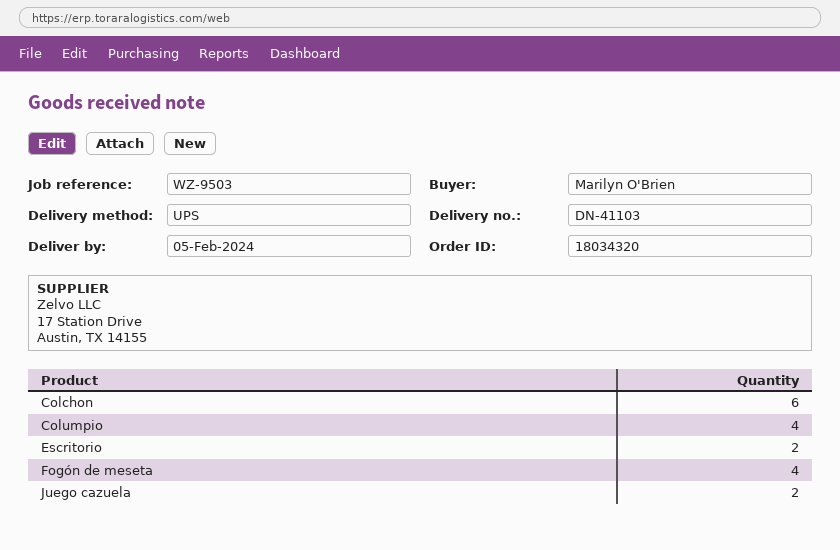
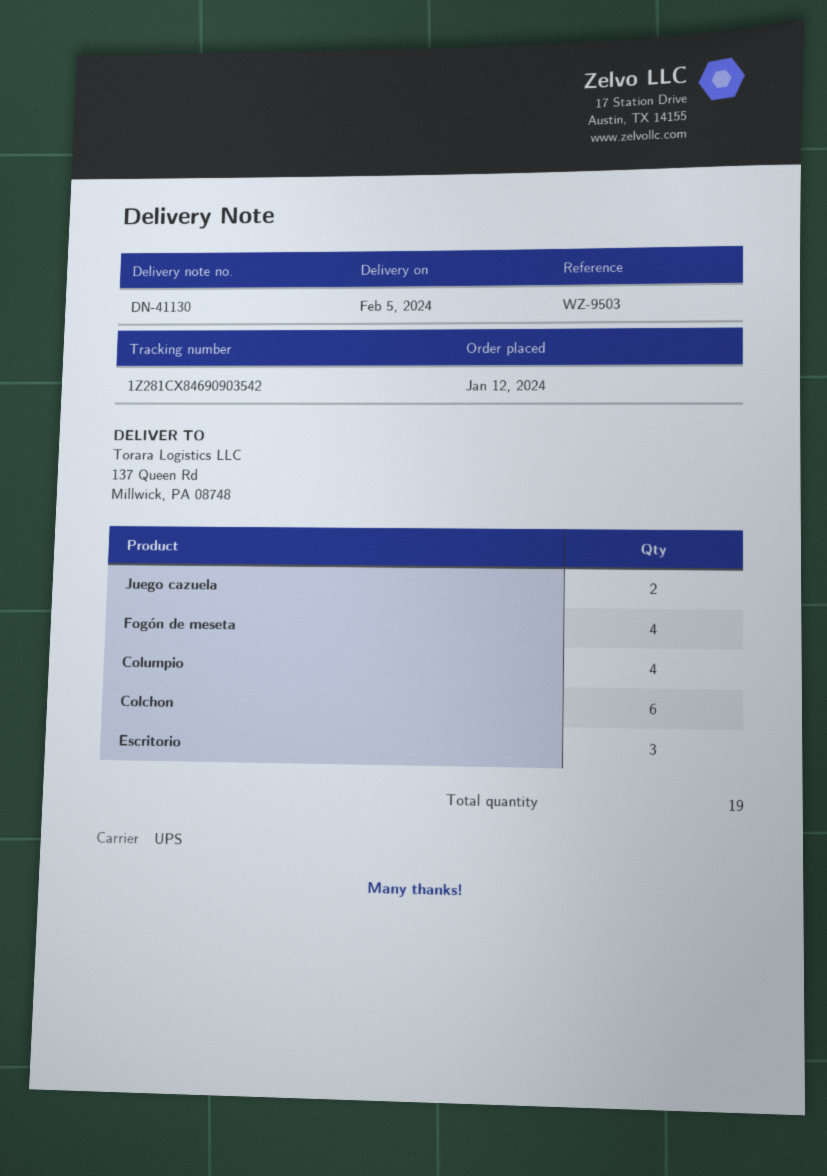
delivery note number: DN-41103 -> DN-41130
Escritorio: 2 -> 3

